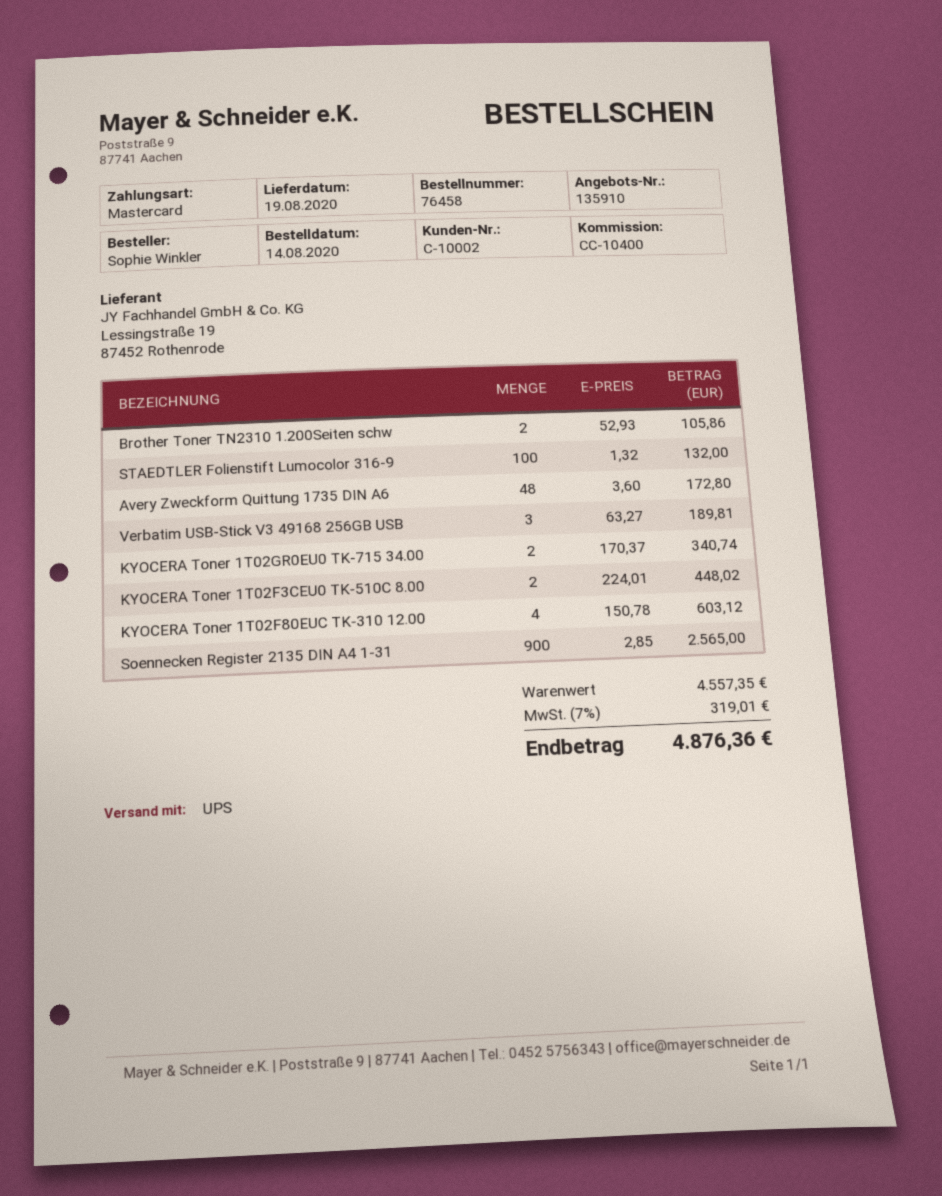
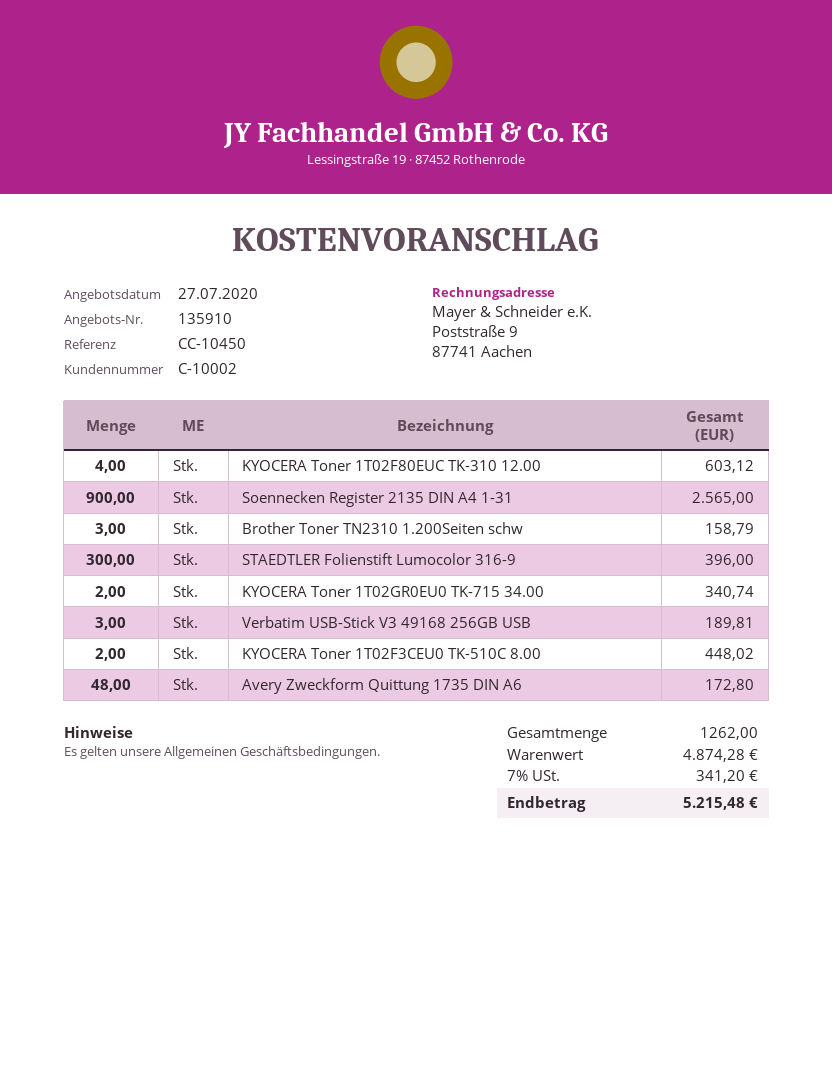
reference: CC-10400 -> CC-10450
Brother Toner TN2310 1.200Seiten schw: 2 for 105.86 -> 3 for 158.79
STAEDTLER Folienstift Lumocolor 316-9: 100 for 132.00 -> 300 for 396.00
subtotal: 4557.35 -> 4874.28
tax: 7% = 319.01 -> 7% = 341.20
total: 4876.36 -> 5215.48

